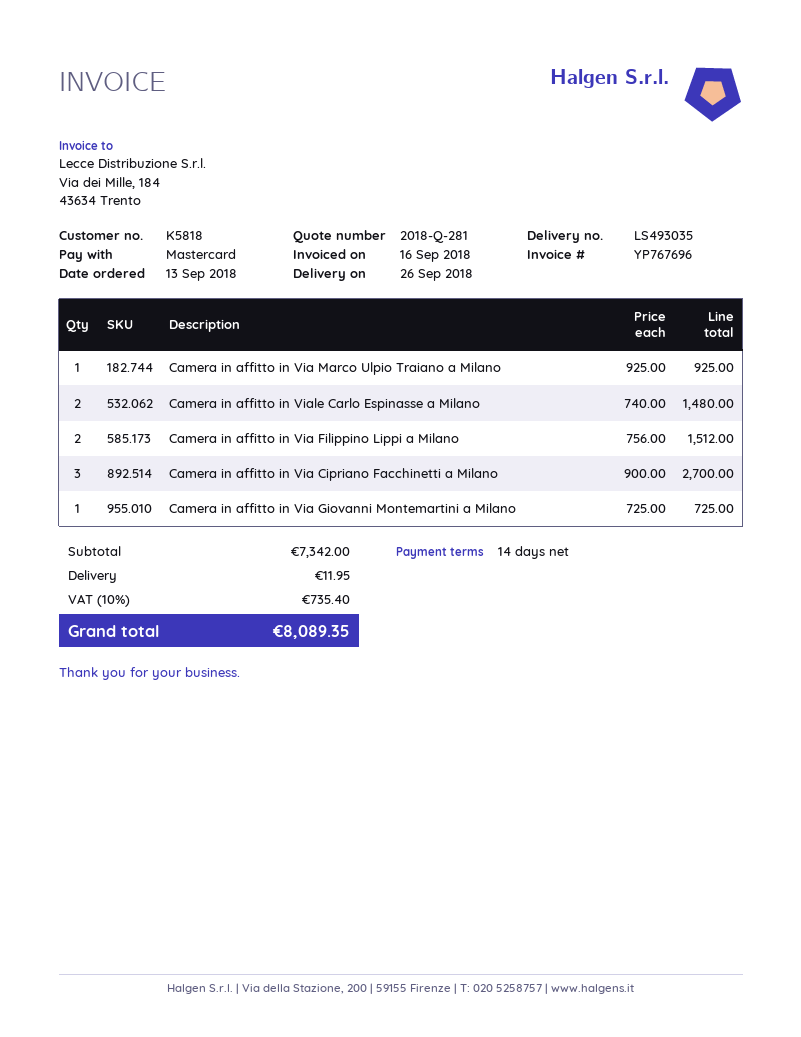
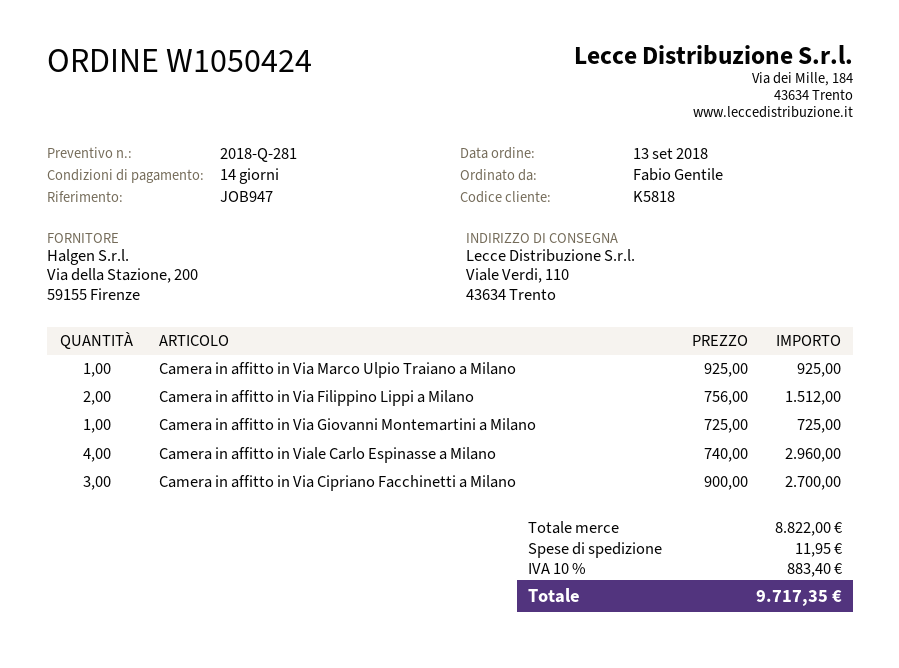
Camera in affitto in Viale Carlo Espinasse a Milano: 2 x 740.00 = 1480.00 -> 4 x 740.00 = 2960.00
subtotal: 7342.00 -> 8822.00
tax: 10% = 735.40 -> 10% = 883.40
total: 8089.35 -> 9717.35

